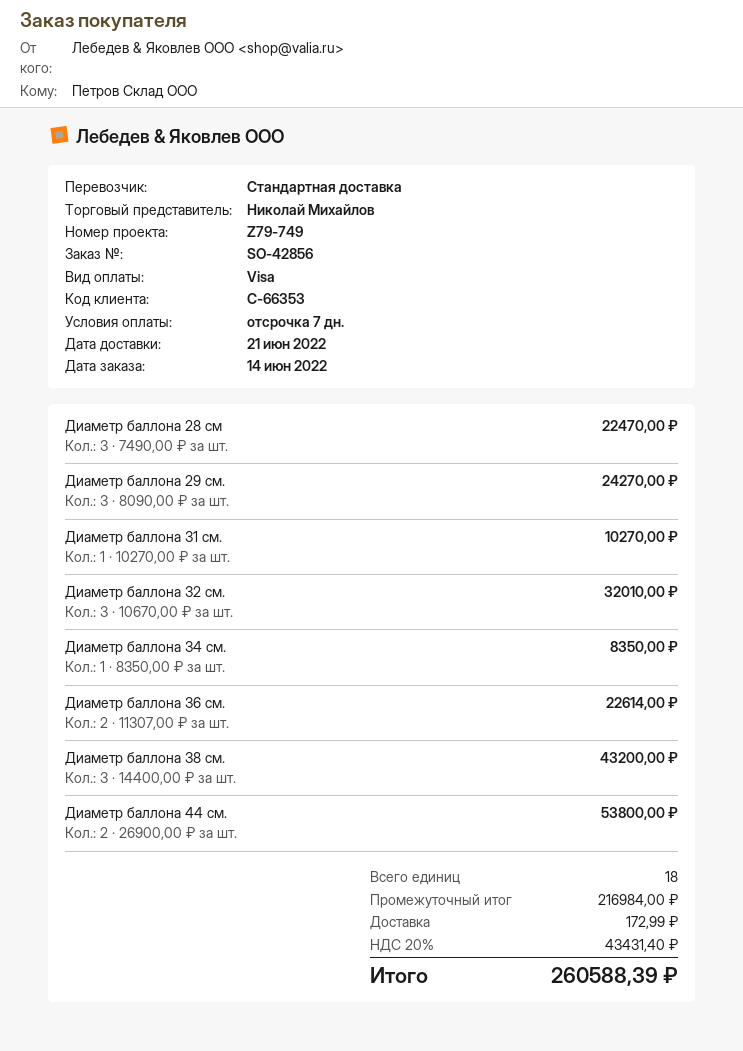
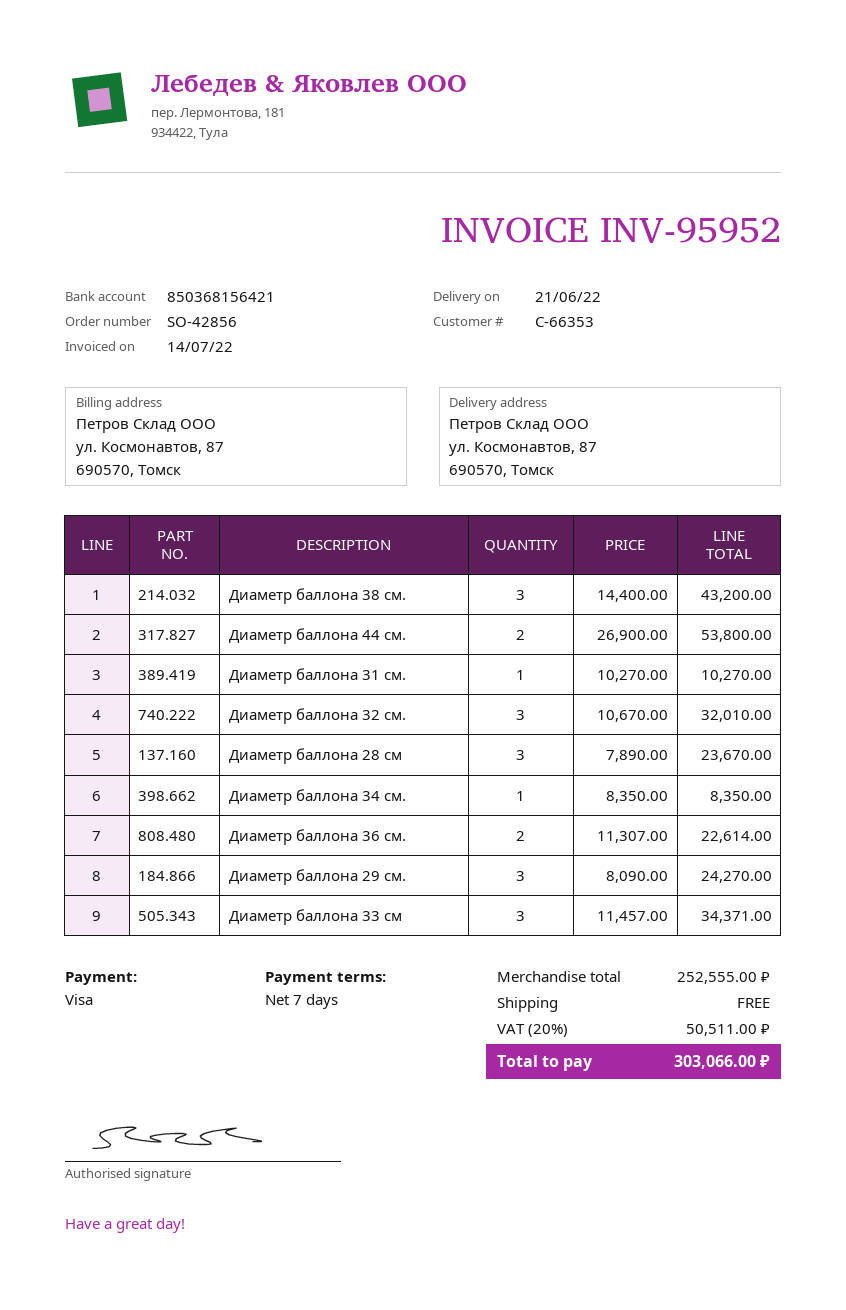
Диаметр баллона 28 см: 3 x 7490.00 = 22470.00 -> 3 x 7890.00 = 23670.00
Диаметр баллона 33 см: none -> 3 x 11457.00 = 34371.00
subtotal: 216984.00 -> 252555.00
shipping: 172.99 -> 0.00
tax: 20% = 43431.40 -> 20% = 50511.00
total: 260588.39 -> 303066.00

